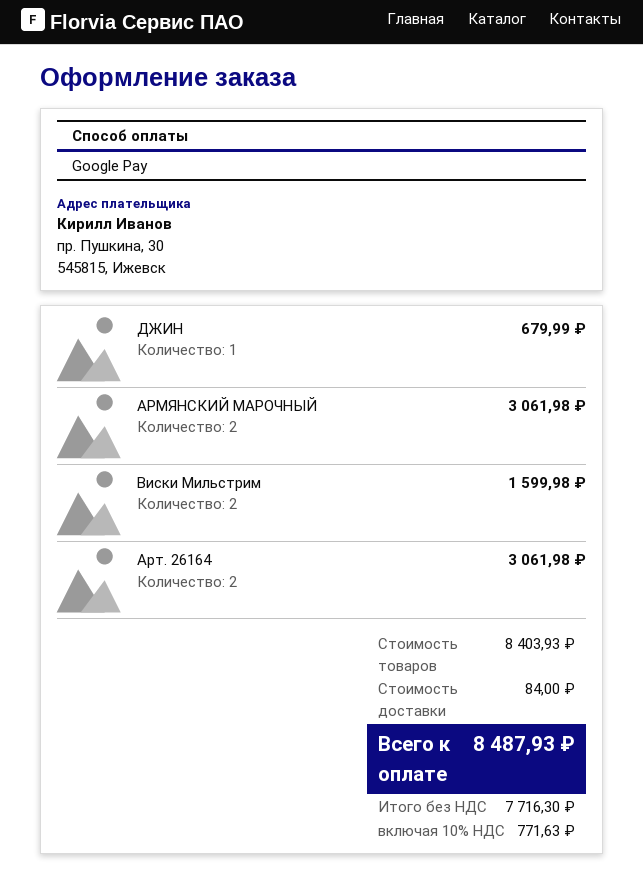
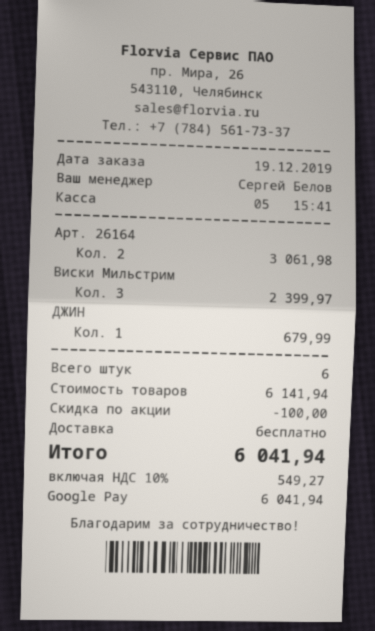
АРМЯНСКИЙ МАРОЧНЫЙ: 2 for 3061.98 -> none
Виски Мильстрим: 2 for 1599.98 -> 3 for 2399.97
subtotal: 8403.93 -> 6141.94
discount: none -> 100.00
shipping: 84.00 -> 0.00
tax: 10% = 771.63 -> 10% = 549.27
total: 8487.93 -> 6041.94

